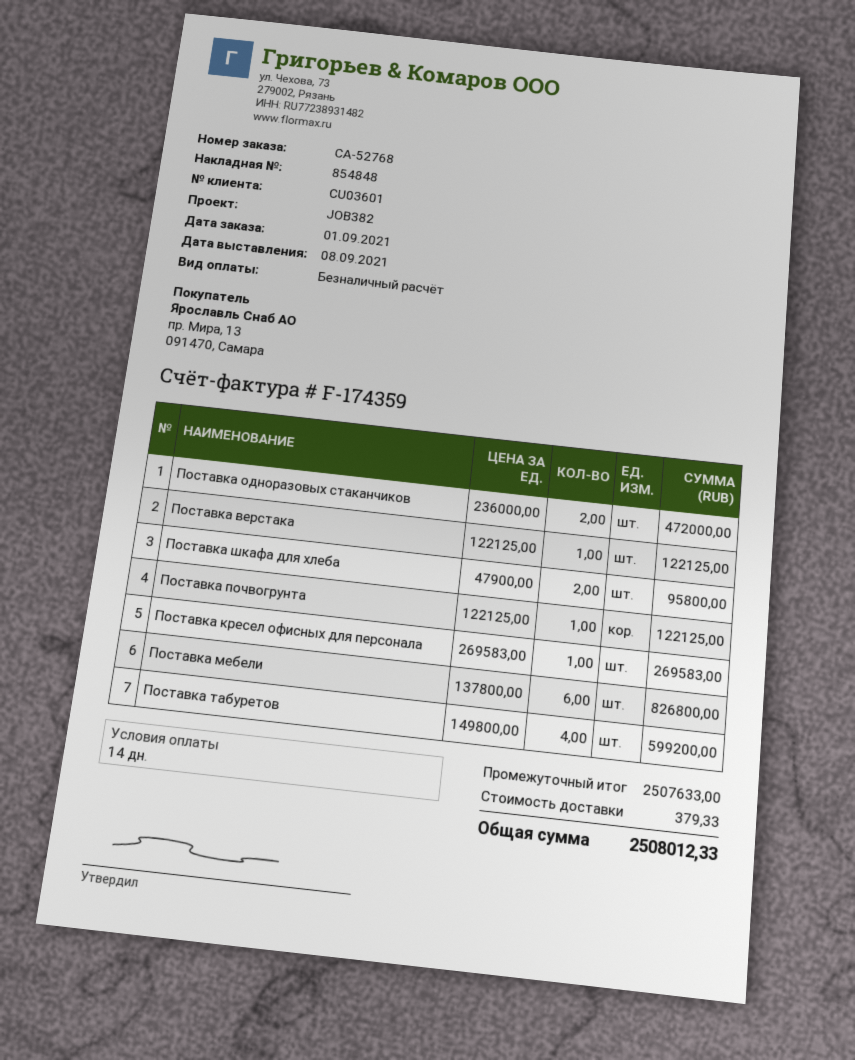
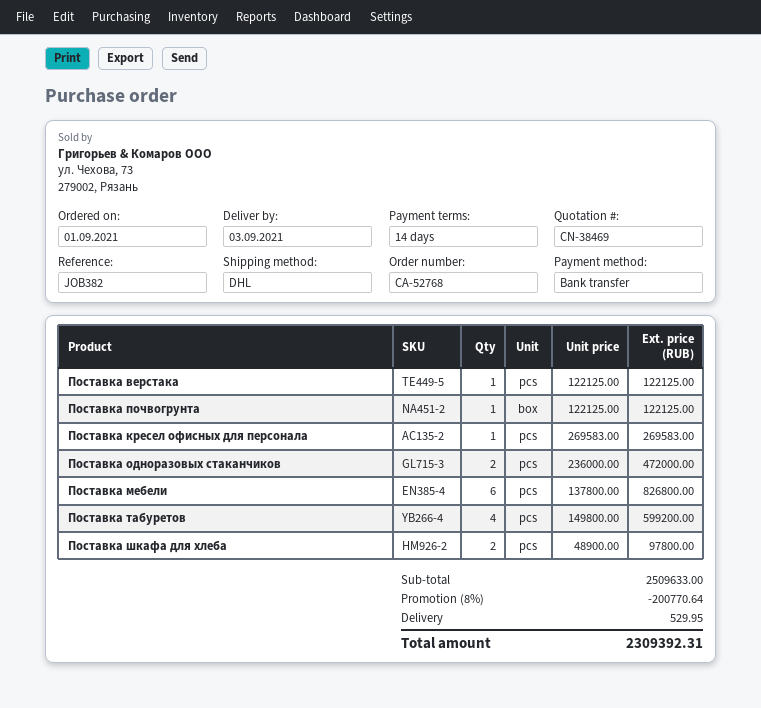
Поставка шкафа для хлеба: 2 x 47900.00 = 95800.00 -> 2 x 48900.00 = 97800.00
subtotal: 2507633.00 -> 2509633.00
discount: none -> 8% = 200770.64
shipping: 379.33 -> 529.95
total: 2508012.33 -> 2309392.31

